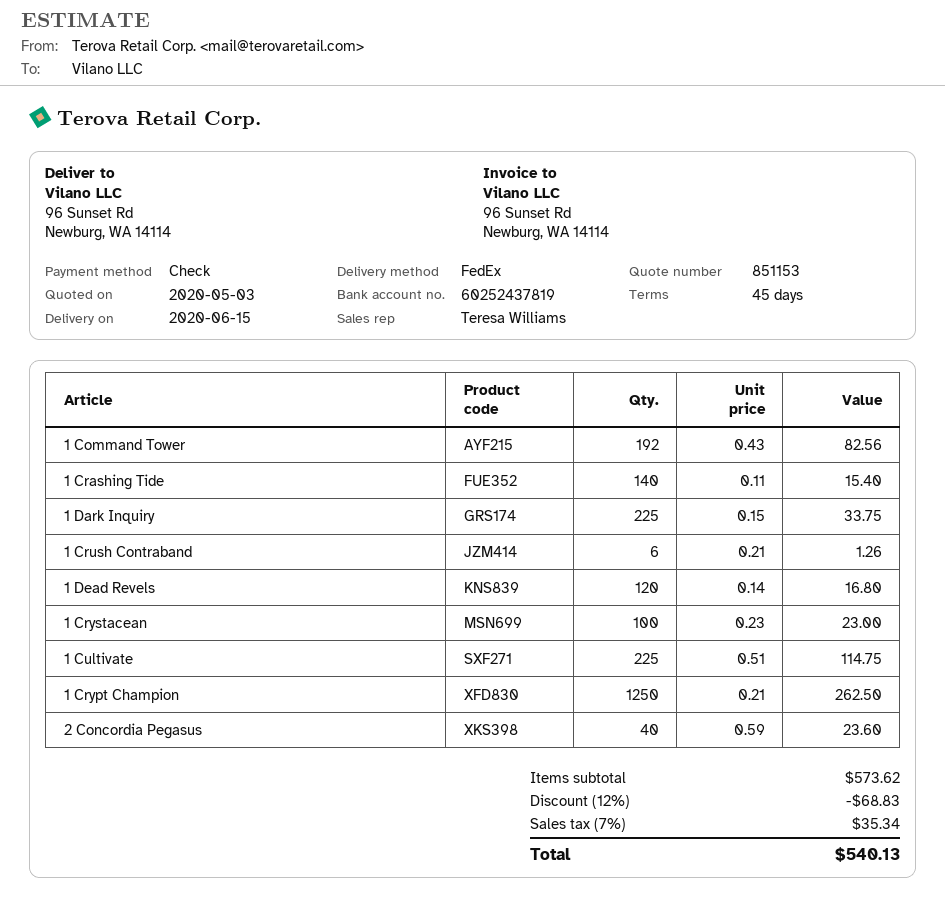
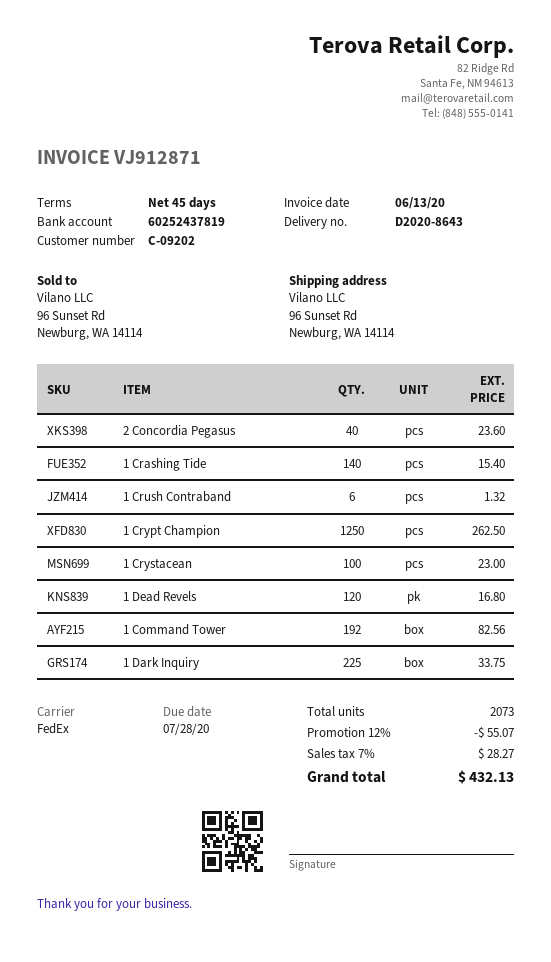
1 Crush Contraband: 6 for 1.26 -> 6 for 1.32
1 Cultivate: 225 for 114.75 -> none
discount: 12% = 68.83 -> 12% = 55.07
tax: 7% = 35.34 -> 7% = 28.27
total: 540.13 -> 432.13

